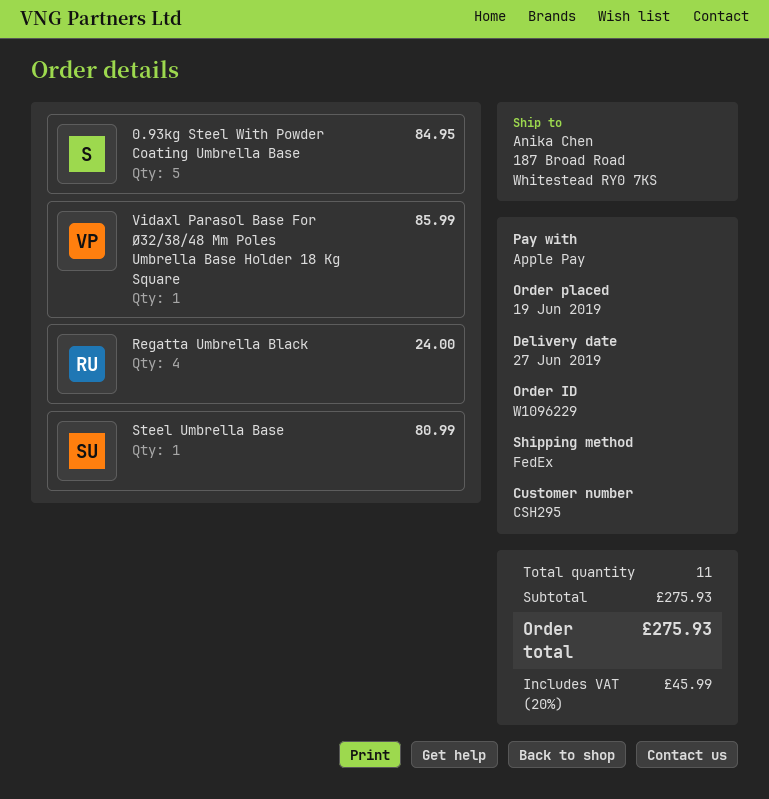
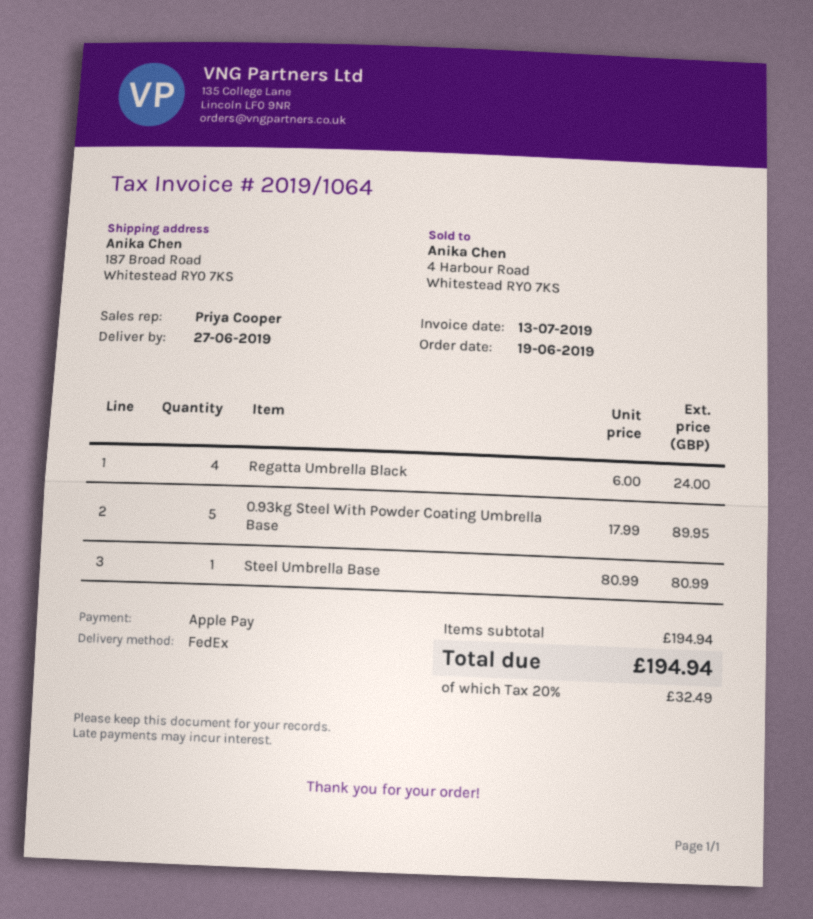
0.93kg Steel With Powder Coating Umbrella Base: 5 for 84.95 -> 5 for 89.95
Vidaxl Parasol Base For Ø32/38/48 Mm Poles Umbrella Base Holder 18 Kg Square: 1 for 85.99 -> none
subtotal: 275.93 -> 194.94
tax: 20% = 45.99 -> 20% = 32.49
total: 275.93 -> 194.94

